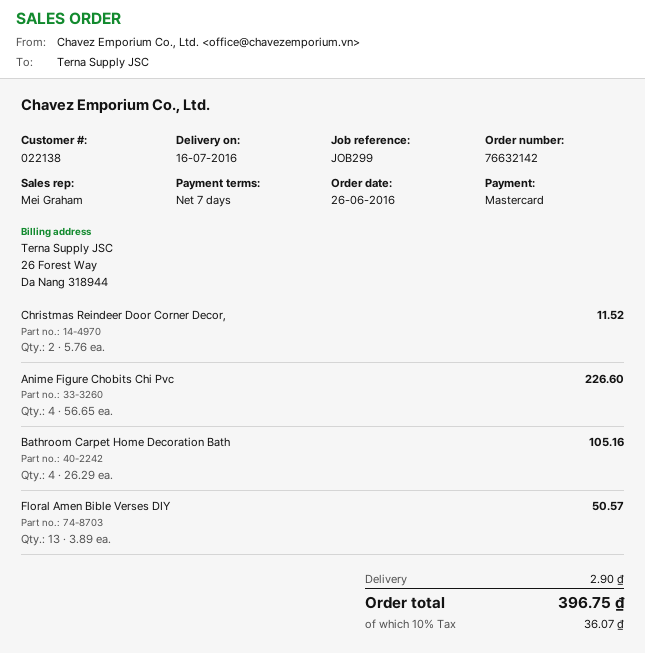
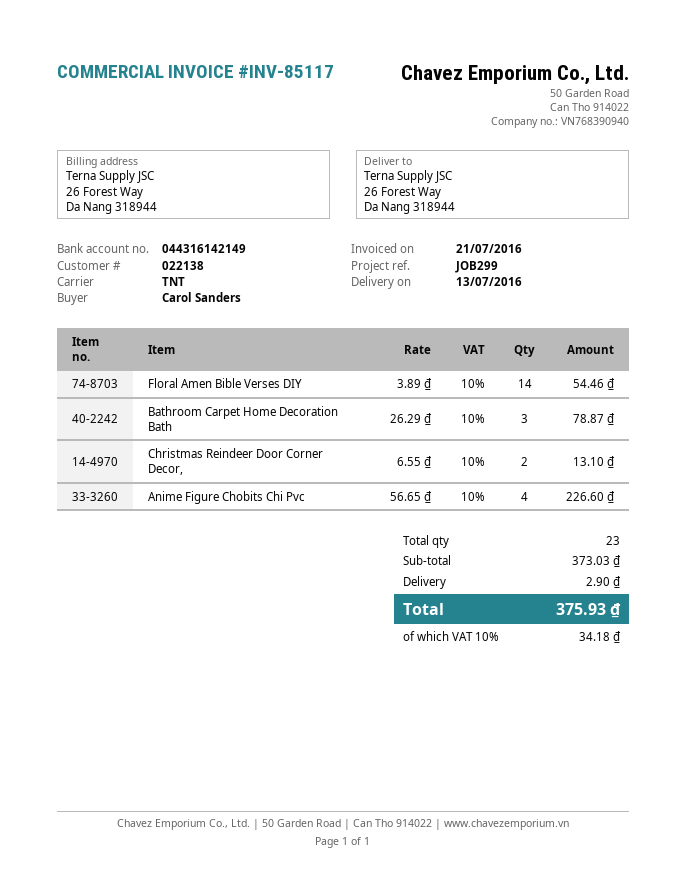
delivery date: 2016-07-16 -> 2016-07-13
Christmas Reindeer Door Corner Decor,: 2 x 5.76 = 11.52 -> 2 x 6.55 = 13.10
Bathroom Carpet Home Decoration Bath: 4 x 26.29 = 105.16 -> 3 x 26.29 = 78.87
Floral Amen Bible Verses DIY: 13 x 3.89 = 50.57 -> 14 x 3.89 = 54.46
tax: 10% = 36.07 -> 10% = 34.18
total: 396.75 -> 375.93

